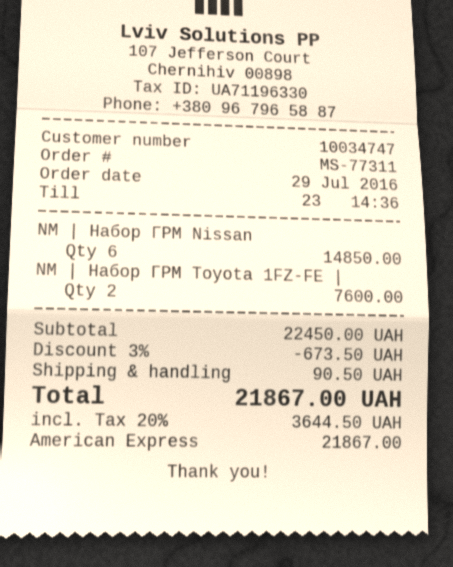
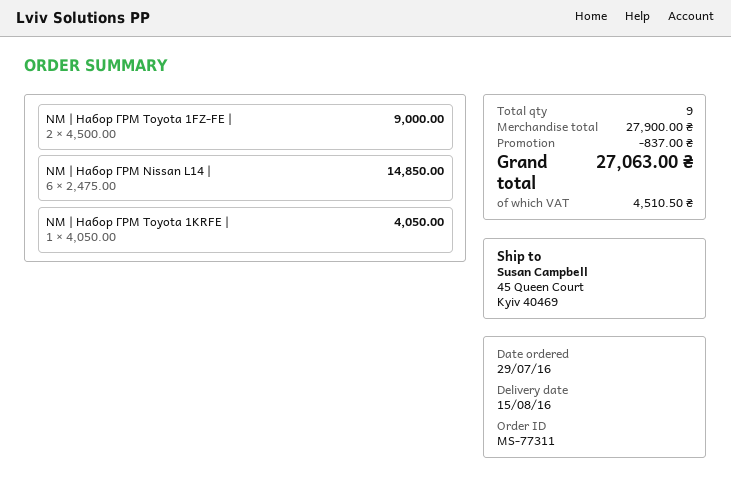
NM | Набор ГРМ Toyota 1FZ-FE |: 2 for 7600.00 -> 2 for 9000.00
NM | Набор ГРМ Toyota 1KRFE |: none -> 1 for 4050.00
subtotal: 22450.00 -> 27900.00
discount: 673.50 -> 837.00
shipping: 90.50 -> none
tax: 3644.50 -> 4510.50
total: 21867.00 -> 27063.00

